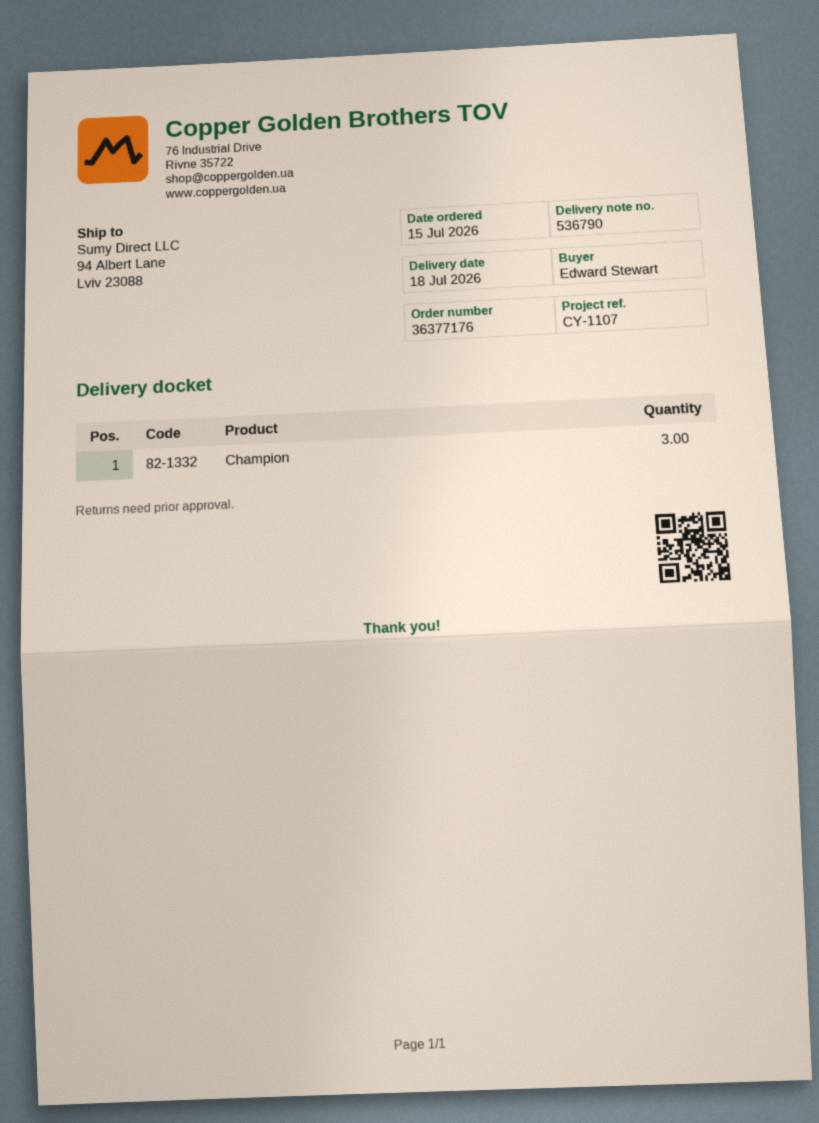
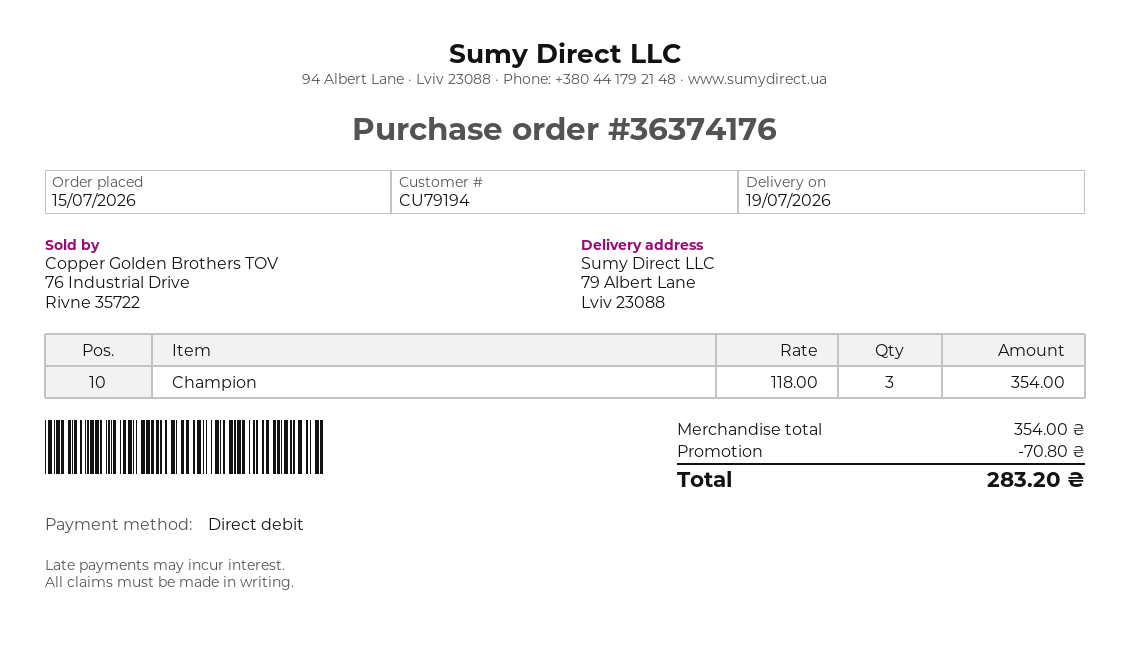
order number: 36377176 -> 36374176
delivery date: 2026-07-18 -> 2026-07-19
ship to: 94 Albert Lane, Lviv 23088 -> 79 Albert Lane, Lviv 23088

